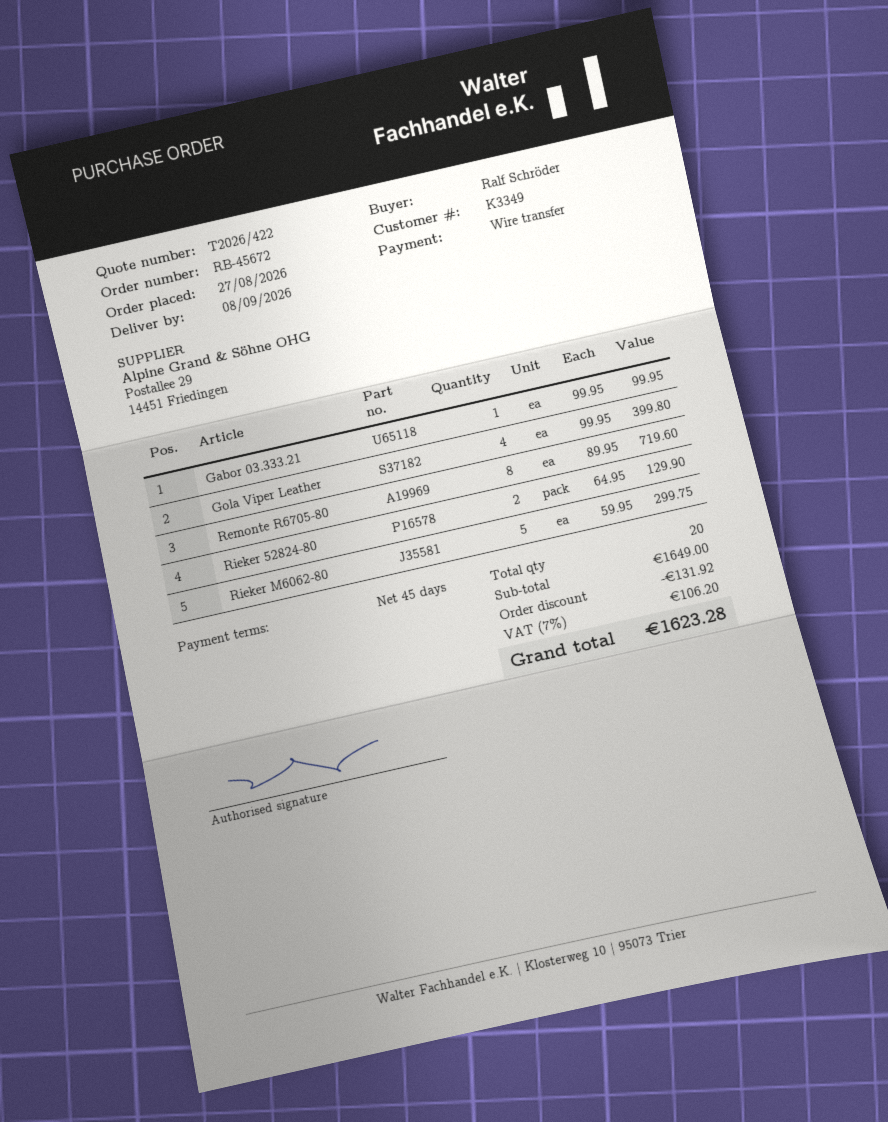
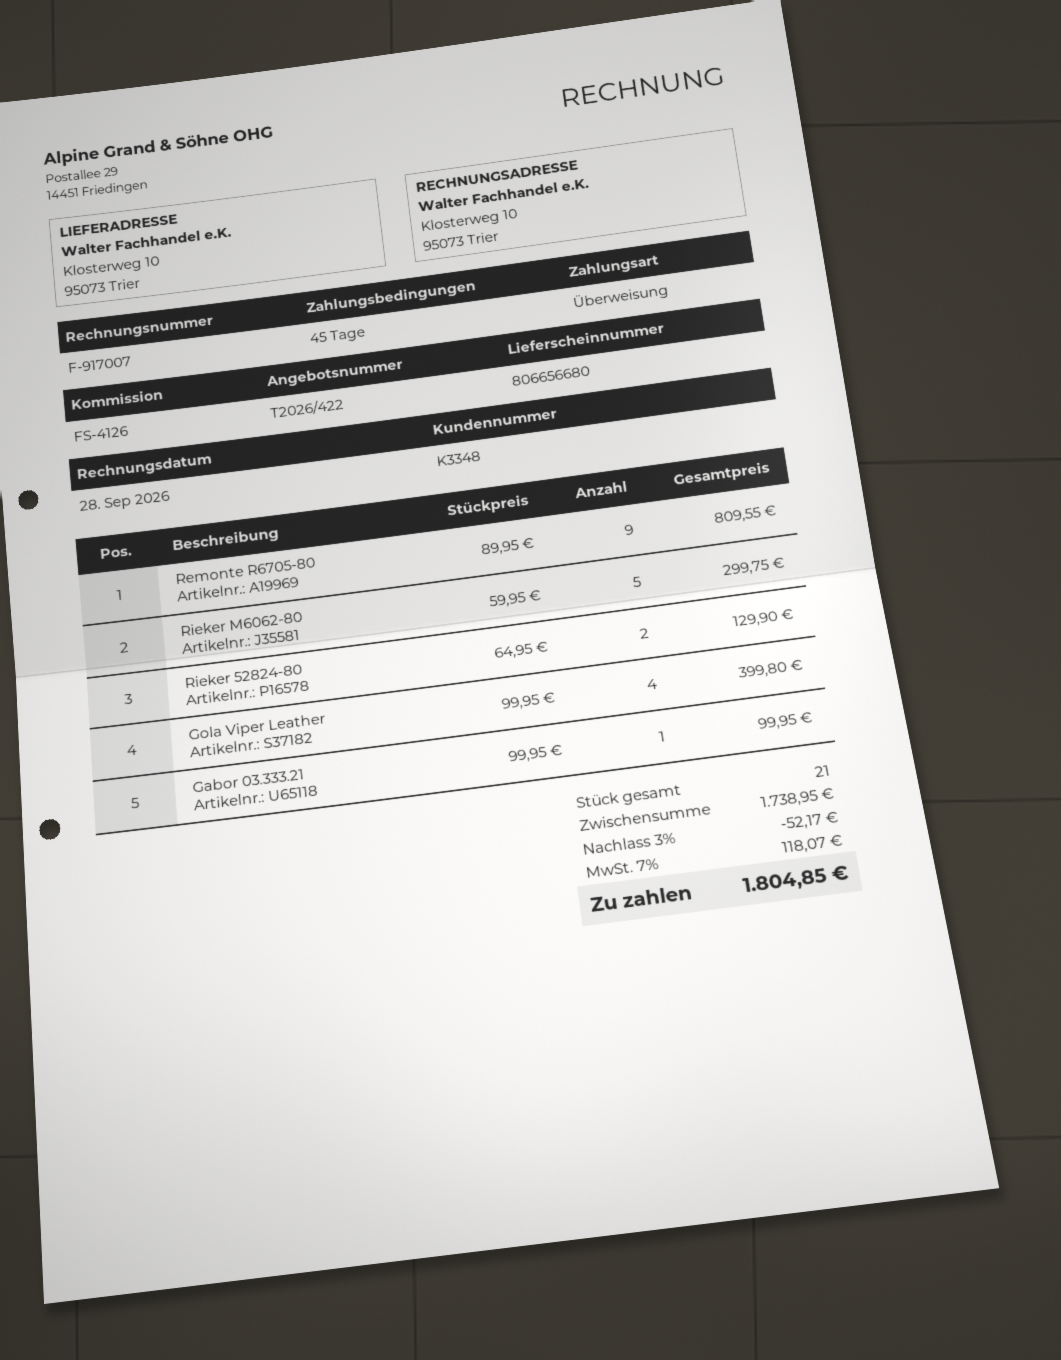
customer number: K3349 -> K3348
Remonte R6705-80: 8 x 89.95 = 719.60 -> 9 x 89.95 = 809.55
total quantity: 20 -> 21
subtotal: 1649.00 -> 1738.95
discount: 131.92 -> 52.17
tax: 7% = 106.20 -> 7% = 118.07
total: 1623.28 -> 1804.85

